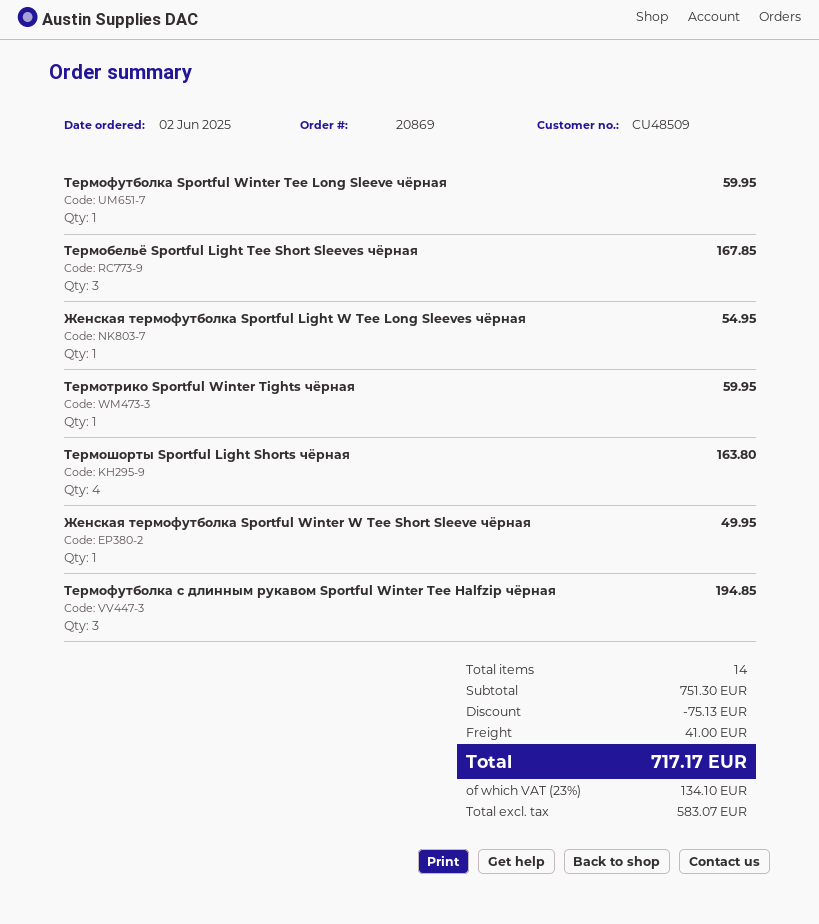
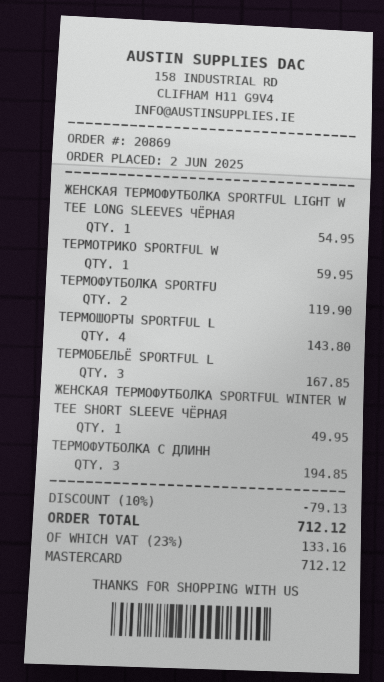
Термофутболка Sportful Winter Tee Long Sleeve чёрная: 1 for 59.95 -> 2 for 119.90
Термошорты Sportful Light Shorts чёрная: 4 for 163.80 -> 4 for 143.80
discount: 75.13 -> 79.13
shipping: 41.00 -> none
tax: 23% = 134.10 -> 23% = 133.16
total: 717.17 -> 712.12

